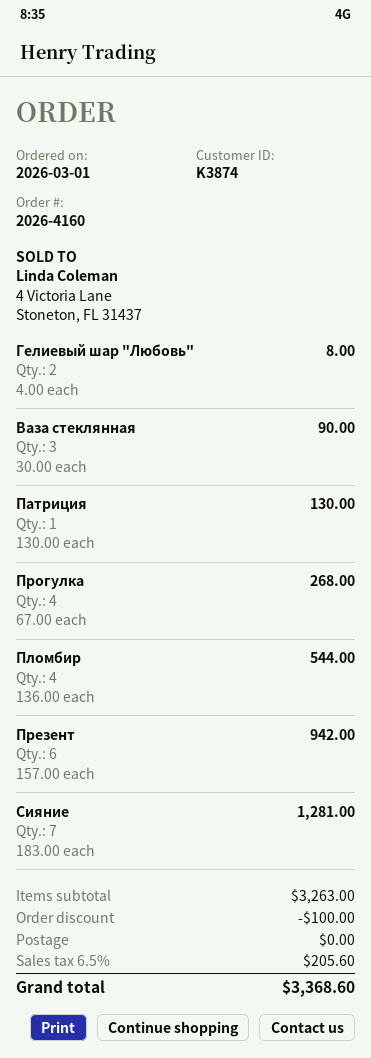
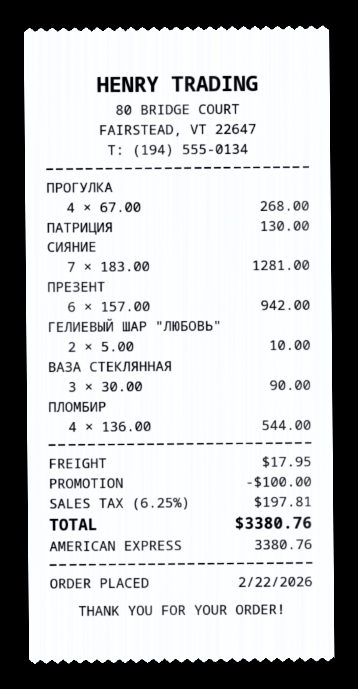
order date: 2026-03-01 -> 2026-02-22
Гелиевый шар "Любовь": 2 x 4.00 = 8.00 -> 2 x 5.00 = 10.00
shipping: 0.00 -> 17.95
tax: 6.5% = 205.60 -> 6.25% = 197.81
total: 3368.60 -> 3380.76

